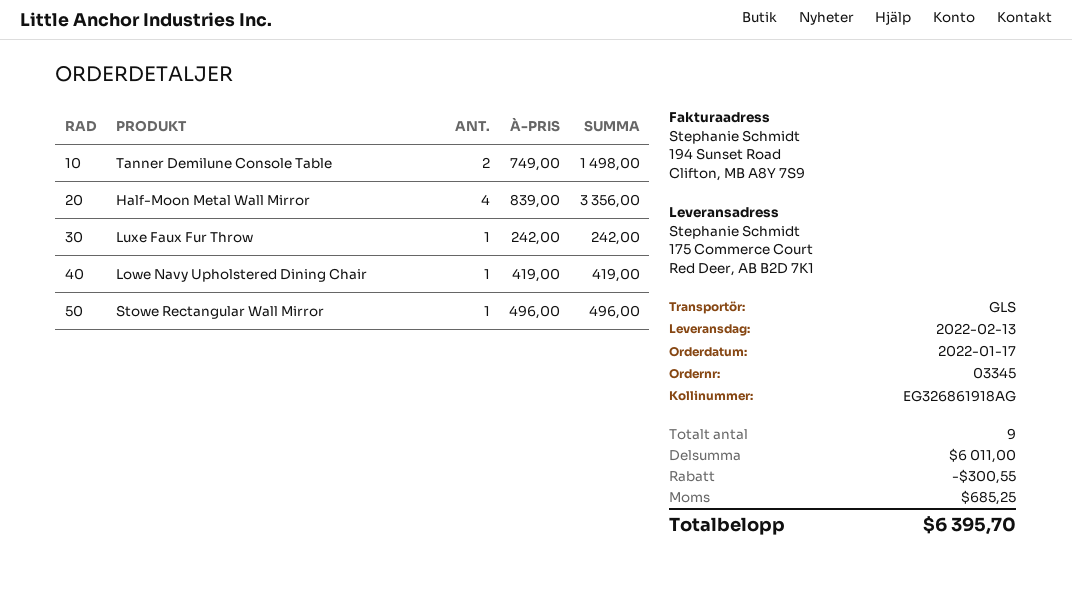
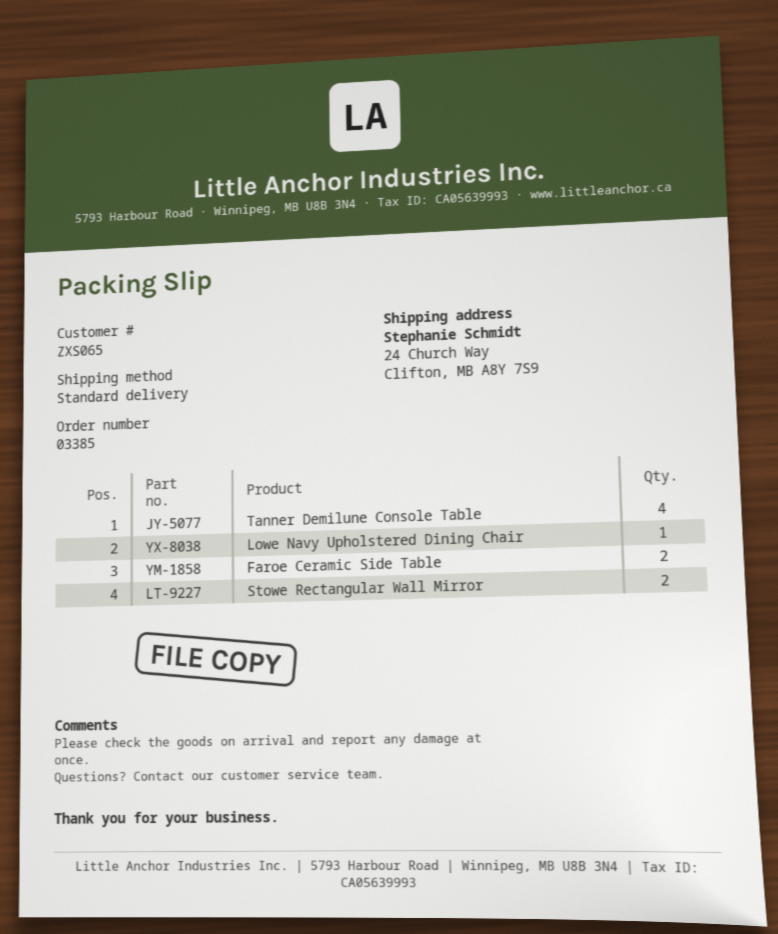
order number: 03345 -> 03385
shipping method: GLS -> standard
ship to: 175 Commerce Court, Red Deer, AB B2D 7K1 -> 24 Church Way, Clifton, MB A8Y 7S9
Tanner Demilune Console Table: 2 -> 4
Half-Moon Metal Wall Mirror: 4 -> none
Luxe Faux Fur Throw: 1 -> none
Stowe Rectangular Wall Mirror: 1 -> 2
Faroe Ceramic Side Table: none -> 2

